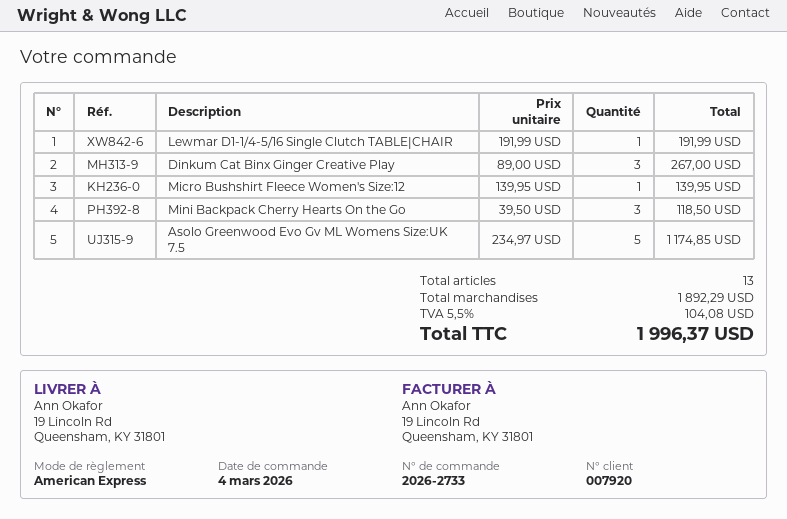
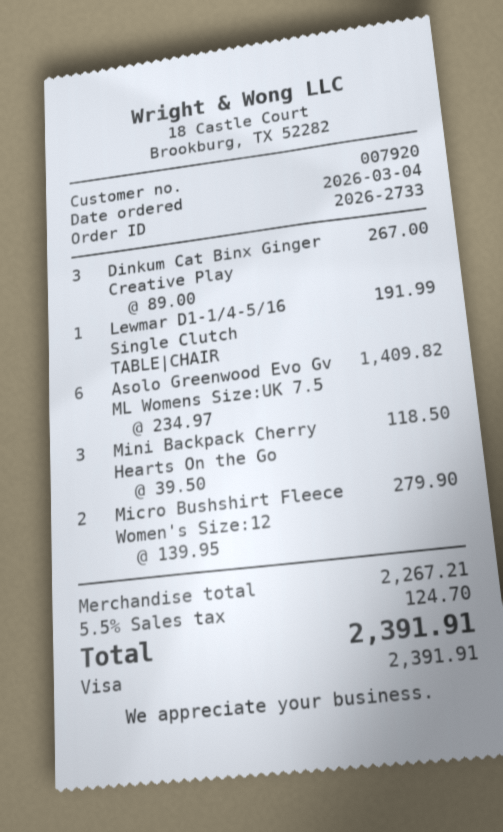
payment method: American Express -> Visa
Micro Bushshirt Fleece Women's Size:12: 1 x 139.95 = 139.95 -> 2 x 139.95 = 279.90
Asolo Greenwood Evo Gv ML Womens Size:UK 7.5: 5 x 234.97 = 1174.85 -> 6 x 234.97 = 1409.82
subtotal: 1892.29 -> 2267.21
tax: 5.5% = 104.08 -> 5.5% = 124.70
total: 1996.37 -> 2391.91

